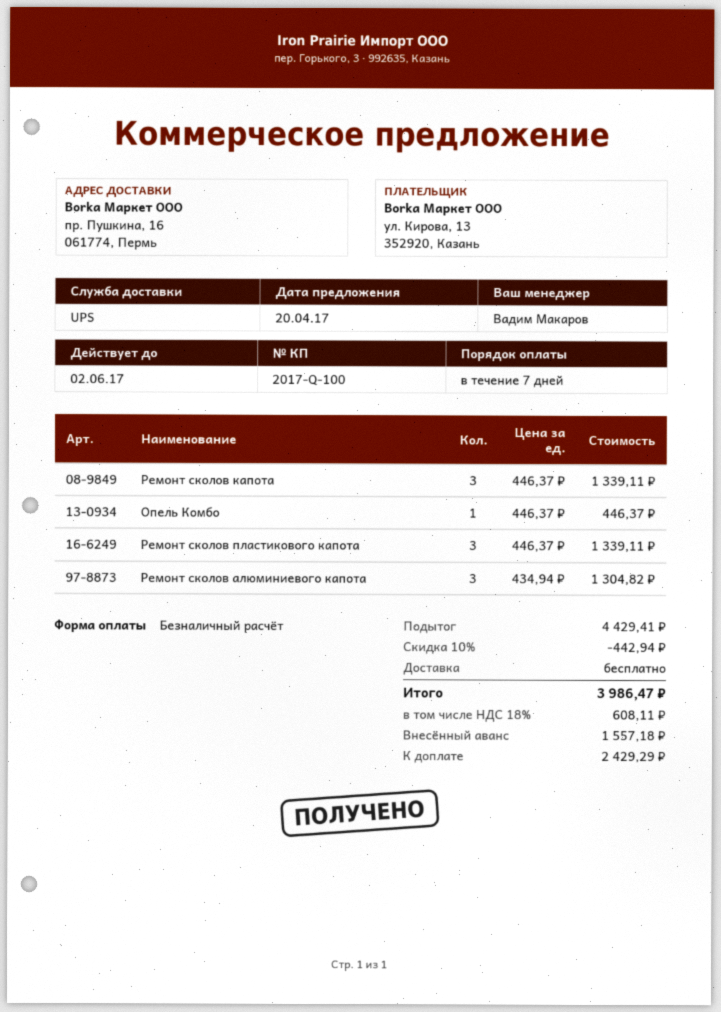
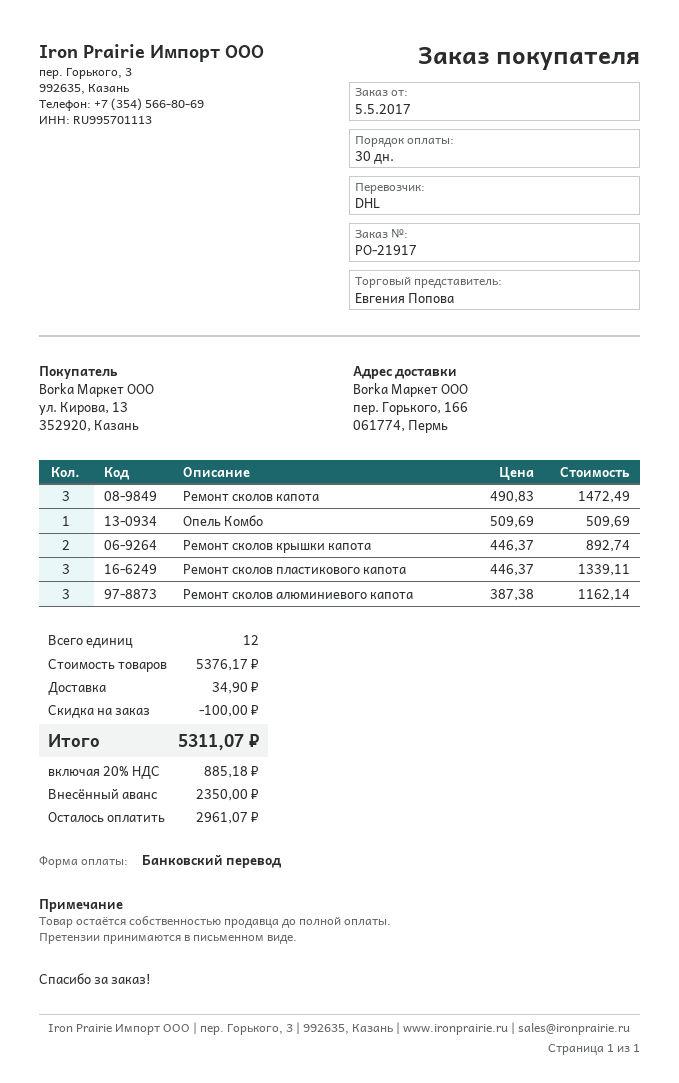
payment terms: 7 days -> 30 days
sales rep: Вадим Макаров -> Евгения Попова
shipping method: UPS -> DHL
ship to: пр. Пушкина, 16, 061774, Пермь -> пер. Горького, 166, 061774, Пермь
Ремонт сколов капота: 3 x 446.37 = 1339.11 -> 3 x 490.83 = 1472.49
Опель Комбо: 1 x 446.37 = 446.37 -> 1 x 509.69 = 509.69
Ремонт сколов алюминиевого капота: 3 x 434.94 = 1304.82 -> 3 x 387.38 = 1162.14
Ремонт сколов крышки капота: none -> 2 x 446.37 = 892.74
subtotal: 4429.41 -> 5376.17
discount: 442.94 -> 100.00
shipping: 0.00 -> 34.90
tax: 18% = 608.11 -> 20% = 885.18
total: 3986.47 -> 5311.07
deposit: 1557.18 -> 2350.00
balance: 2429.29 -> 2961.07

